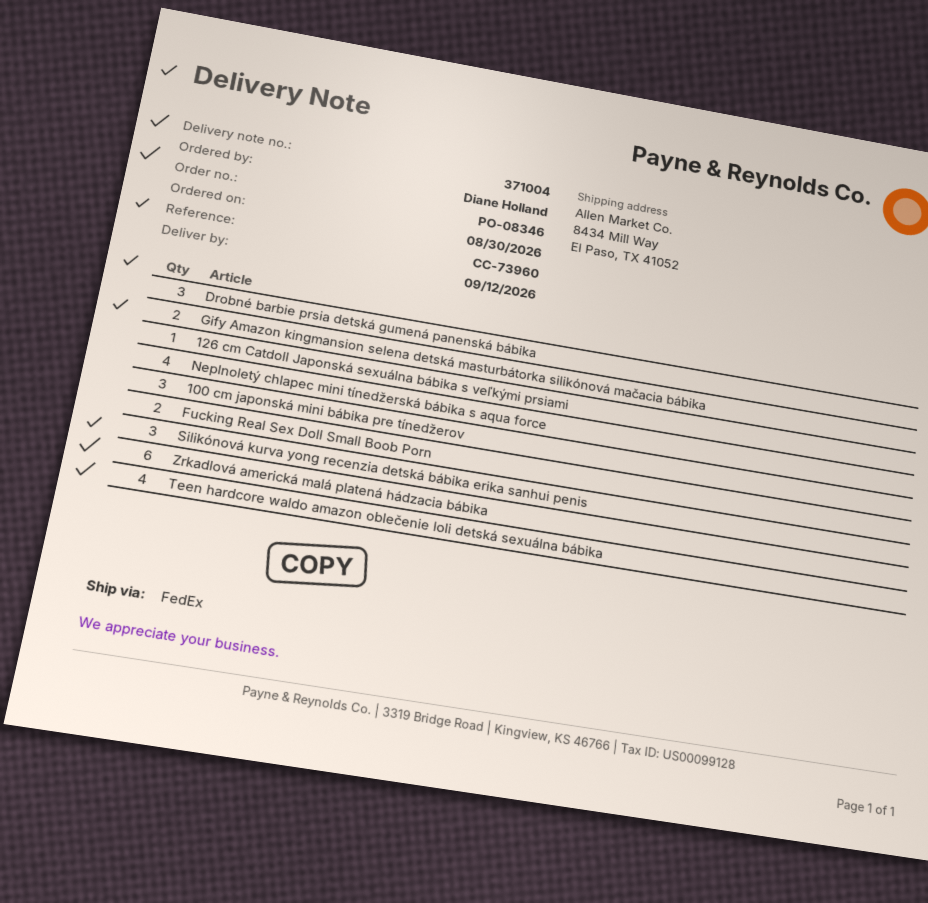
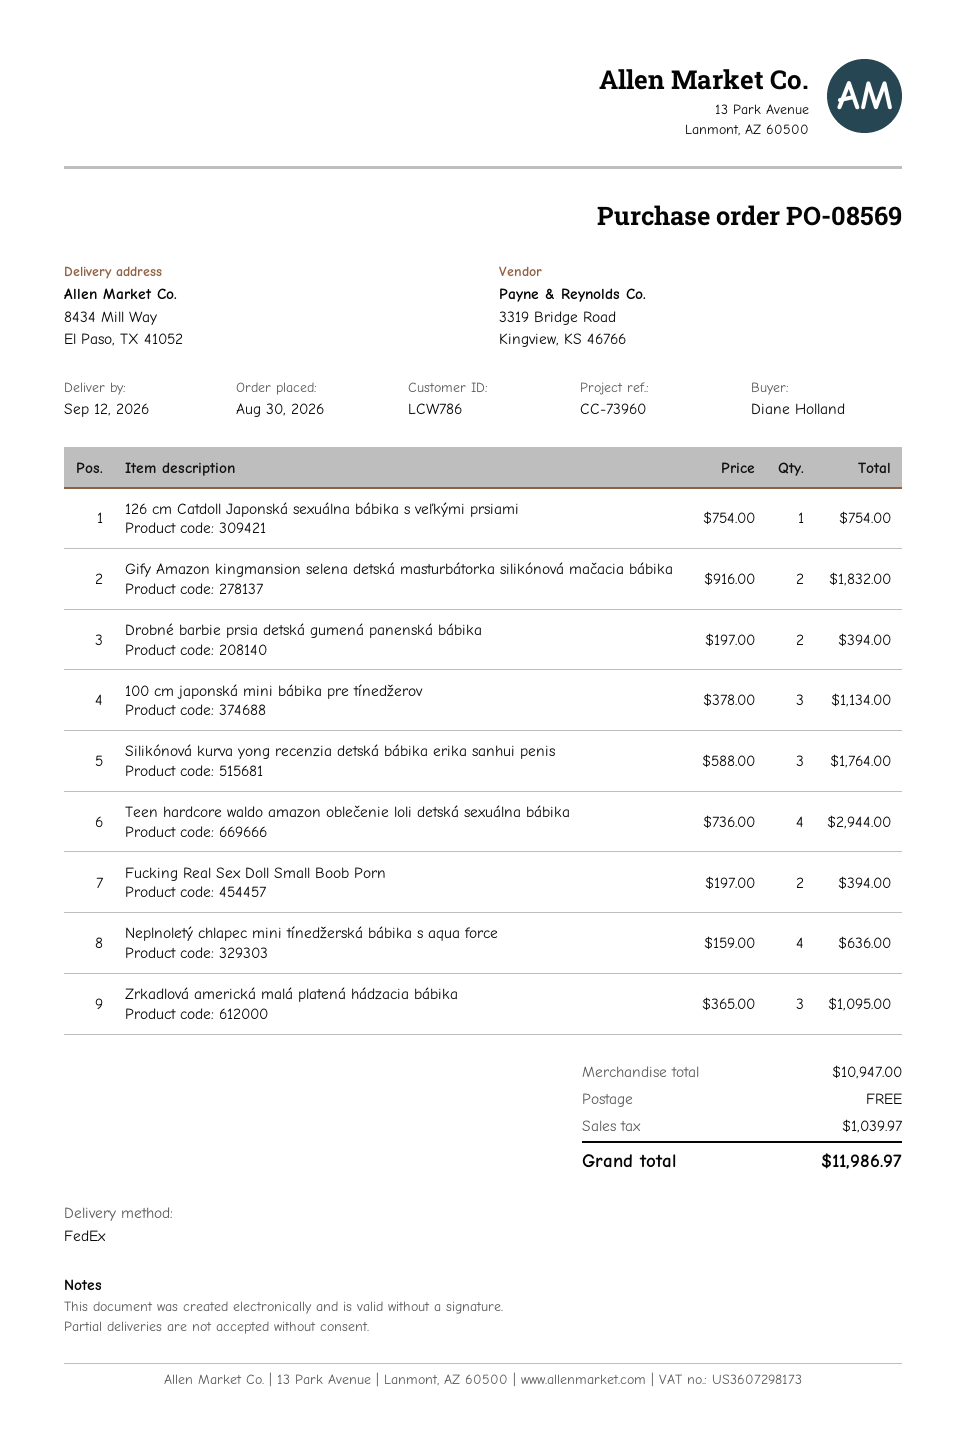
order number: PO-08346 -> PO-08569
Drobné barbie prsia detská gumená panenská bábika: 3 -> 2
Zrkadlová americká malá platená hádzacia bábika: 6 -> 3

